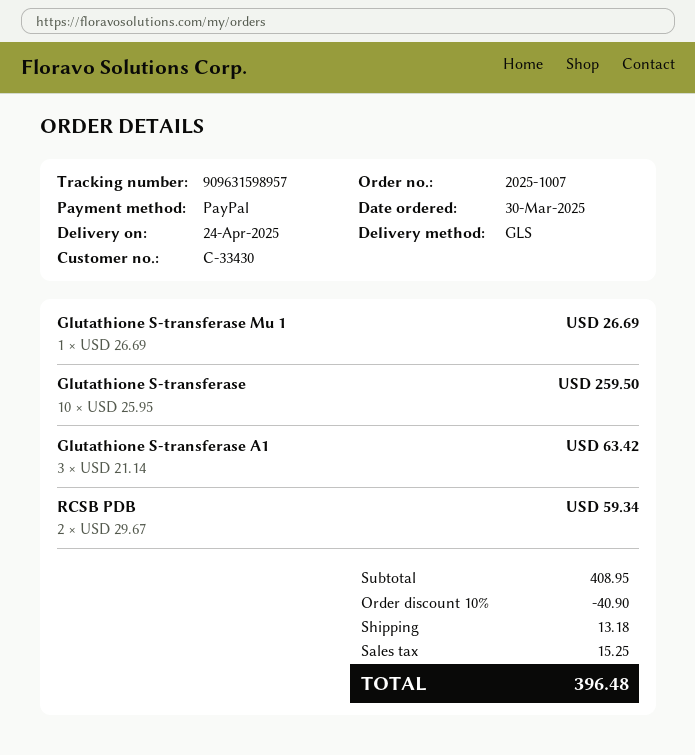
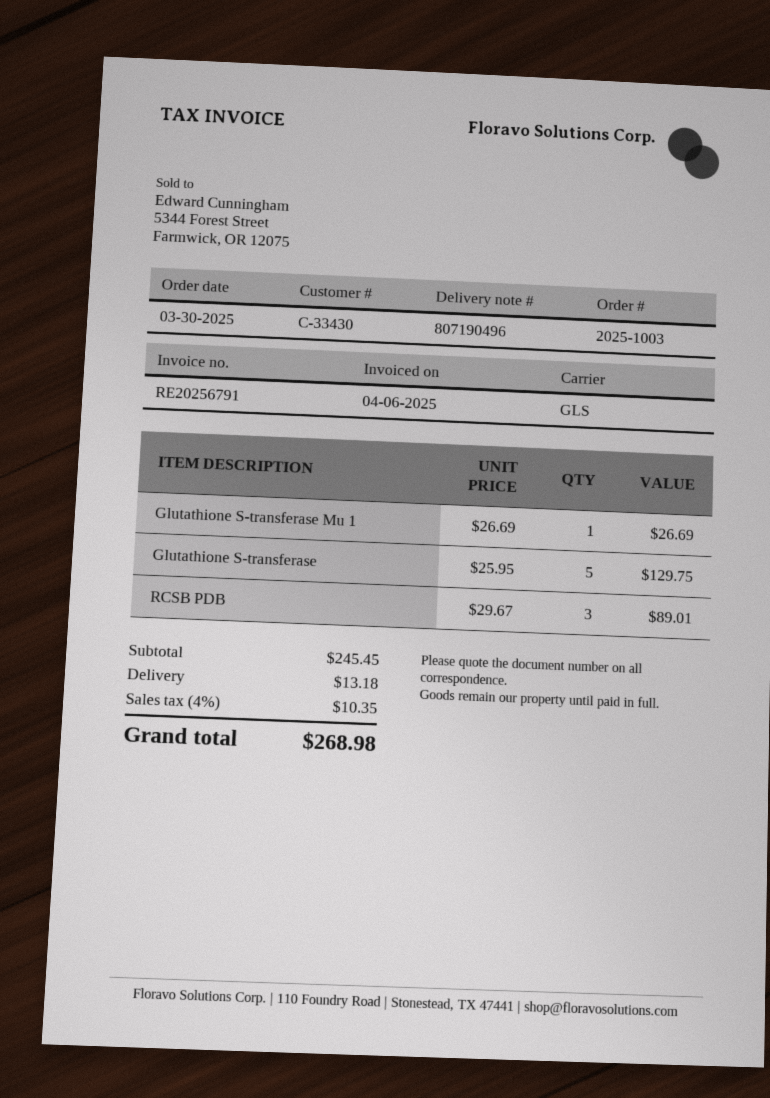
order number: 2025-1007 -> 2025-1003
Glutathione S-transferase: 10 x 25.95 = 259.50 -> 5 x 25.95 = 129.75
Glutathione S-transferase A1: 3 x 21.14 = 63.42 -> none
RCSB PDB: 2 x 29.67 = 59.34 -> 3 x 29.67 = 89.01
subtotal: 408.95 -> 245.45
discount: 10% = 40.90 -> none
tax: 15.25 -> 10.35
total: 396.48 -> 268.98

